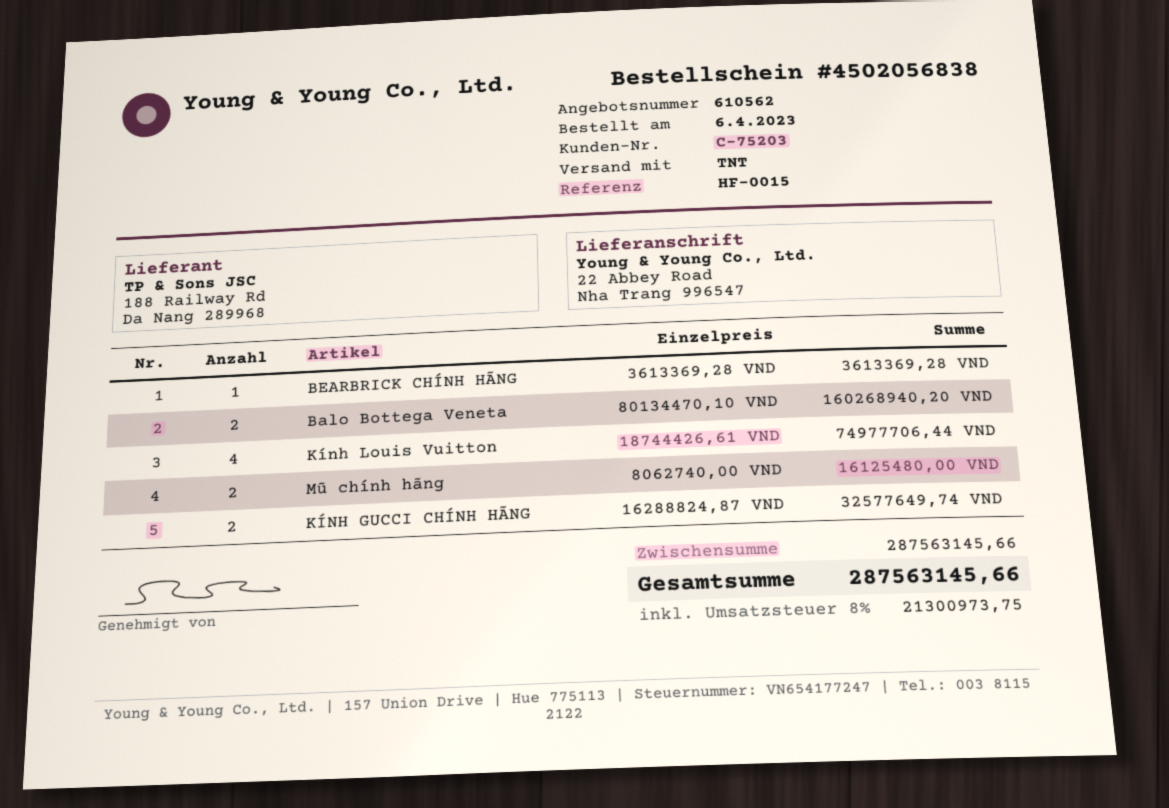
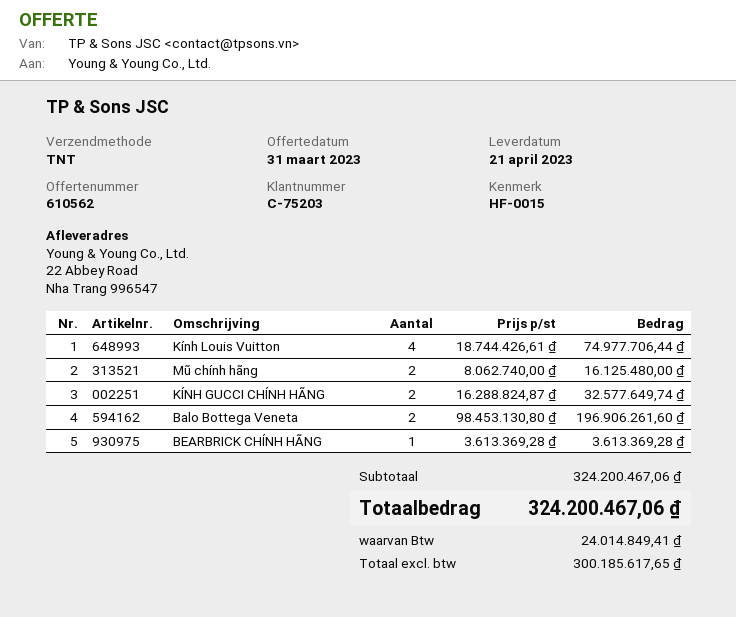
Balo Bottega Veneta: 2 x 80134470.10 = 160268940.20 -> 2 x 98453130.80 = 196906261.60
subtotal: 287563145.66 -> 324200467.06
tax: 21300973.75 -> 24014849.41
total: 287563145.66 -> 324200467.06

